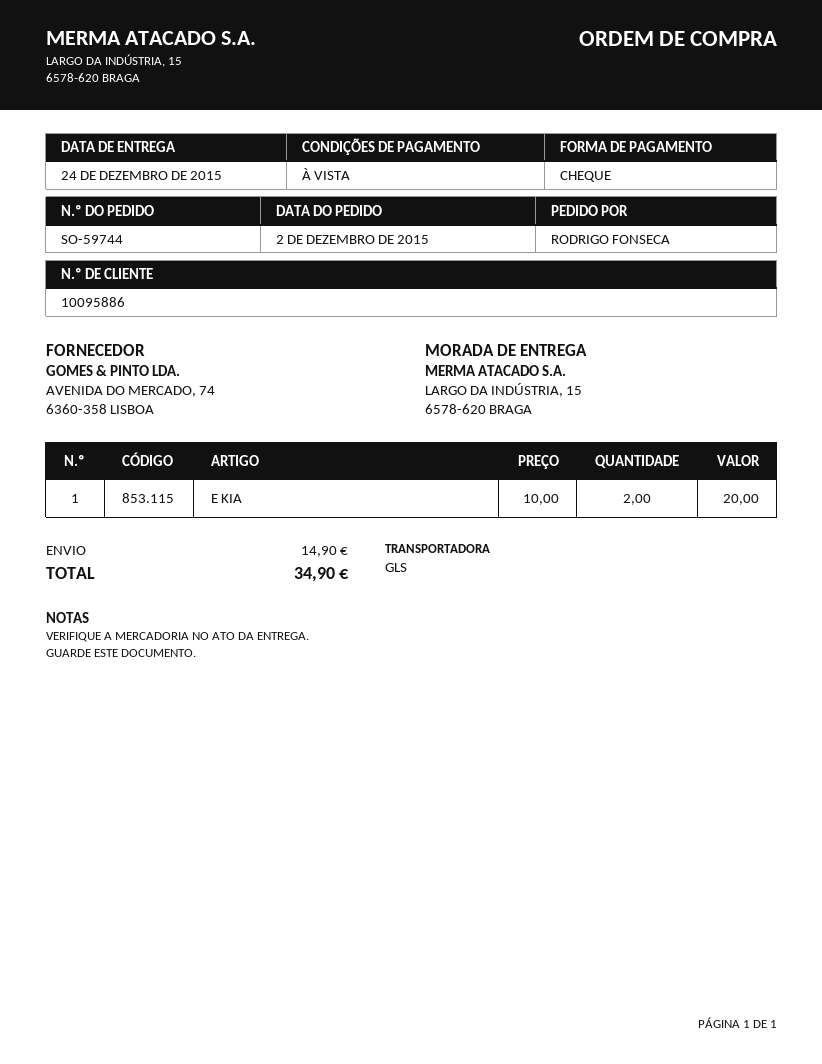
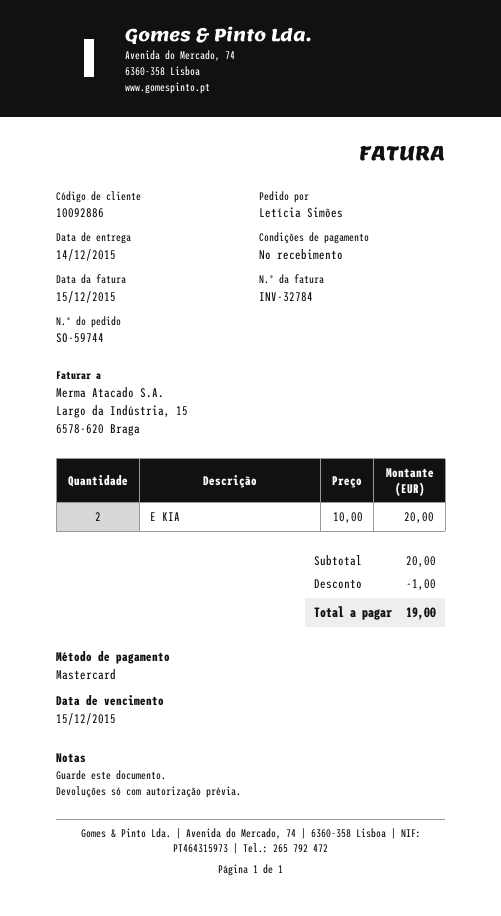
delivery date: 2015-12-24 -> 2015-12-14
customer number: 10095886 -> 10092886
ordered by: RODRIGO FONSECA -> Letícia Simões
payment method: cheque -> Mastercard
discount: none -> 1.00
shipping: 14.90 -> none
total: 34.90 -> 19.00

